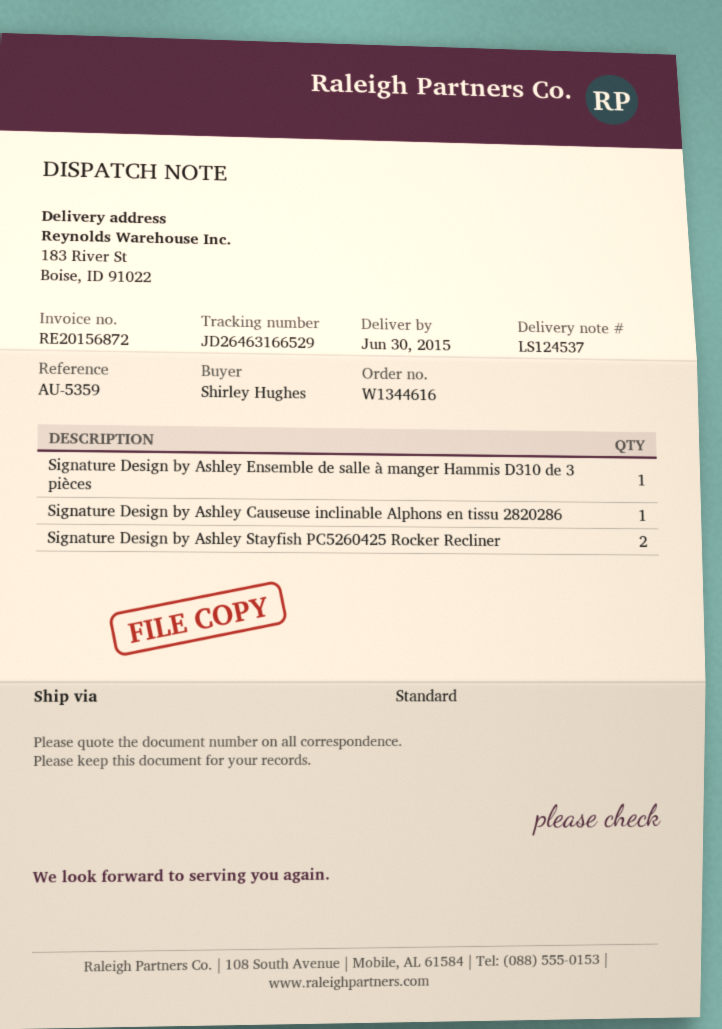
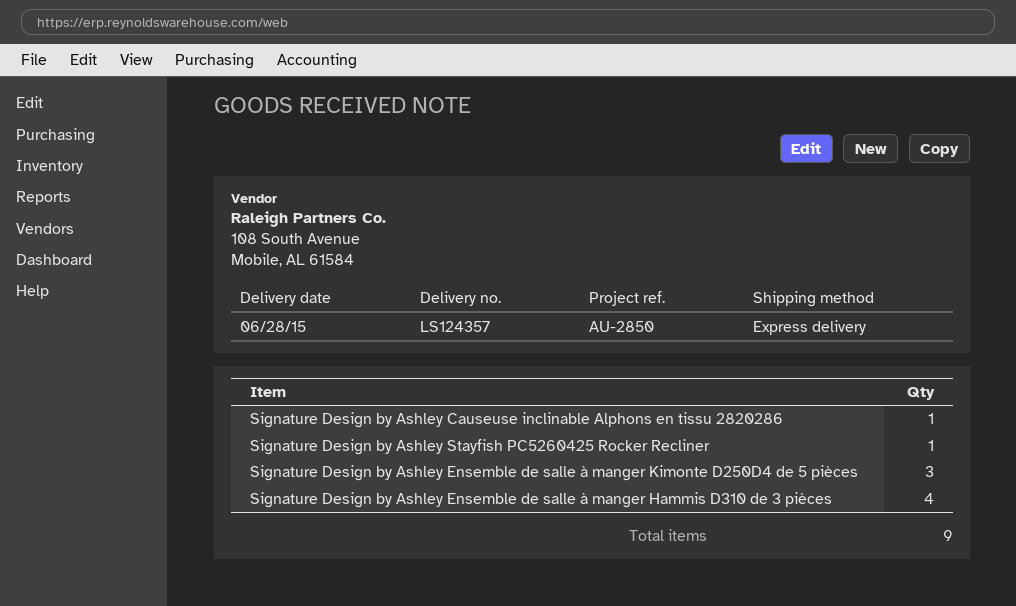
delivery note number: LS124537 -> LS124357
delivery date: 2015-06-30 -> 2015-06-28
reference: AU-5359 -> AU-2850
shipping method: standard -> express
Signature Design by Ashley Ensemble de salle à manger Hammis D310 de 3 pièces: 1 -> 4
Signature Design by Ashley Stayfish PC5260425 Rocker Recliner: 2 -> 1
Signature Design by Ashley Ensemble de salle à manger Kimonte D250D4 de 5 pièces: none -> 3

